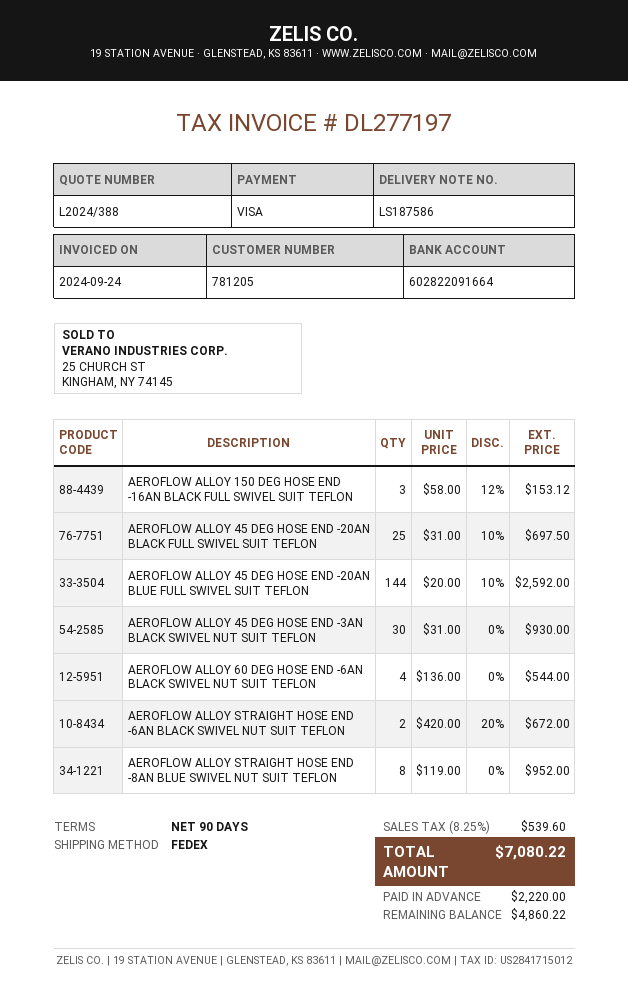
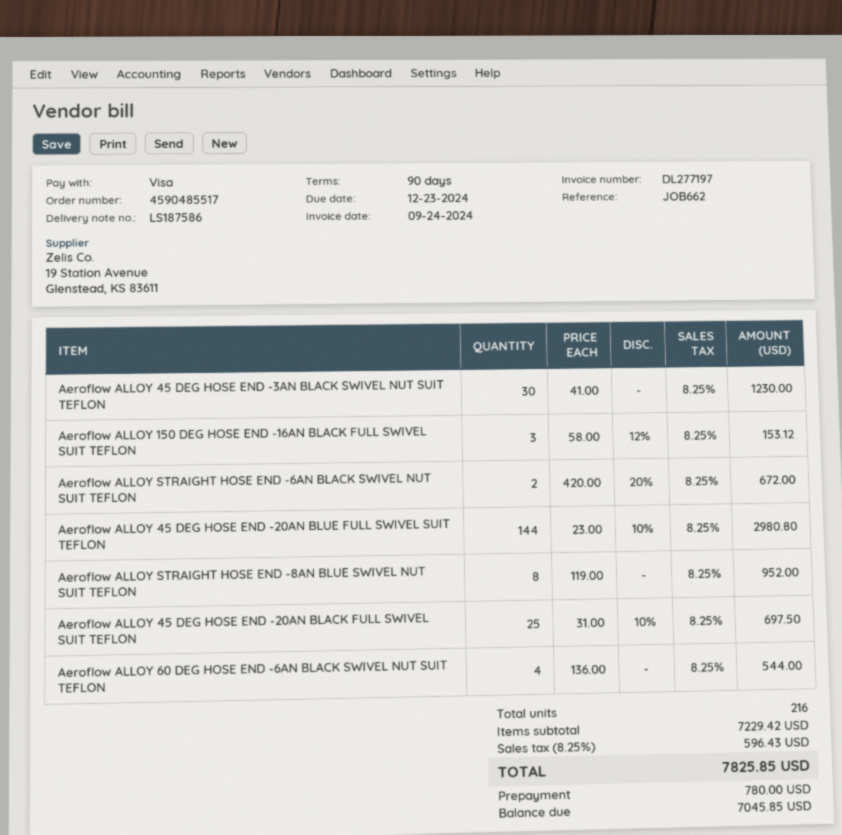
AEROFLOW ALLOY 45 DEG HOSE END -20AN BLUE FULL SWIVEL SUIT TEFLON: 144 x 20.00 - 10% = 2592.00 -> 144 x 23.00 - 10% = 2980.80
AEROFLOW ALLOY 45 DEG HOSE END -3AN BLACK SWIVEL NUT SUIT TEFLON: 30 x 31.00 = 930.00 -> 30 x 41.00 = 1230.00
tax: 8.25% = 539.60 -> 8.25% = 596.43
total: 7080.22 -> 7825.85
deposit: 2220.00 -> 780.00
balance: 4860.22 -> 7045.85

